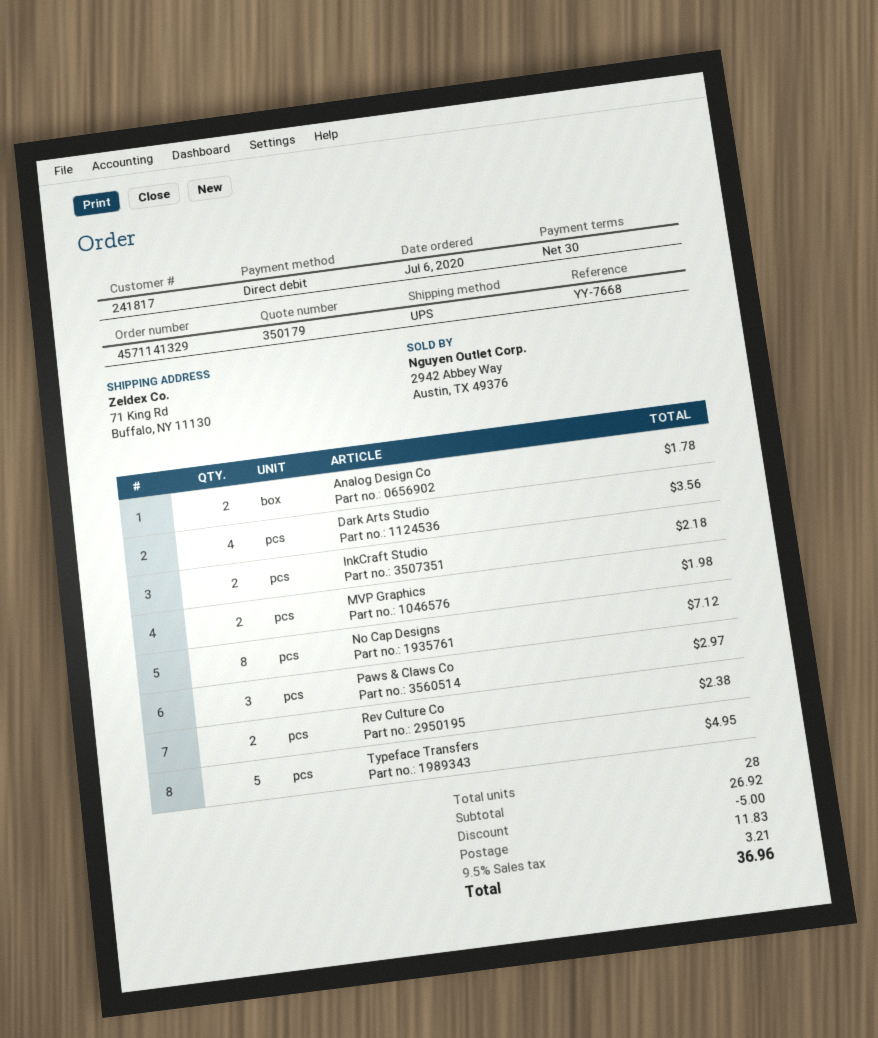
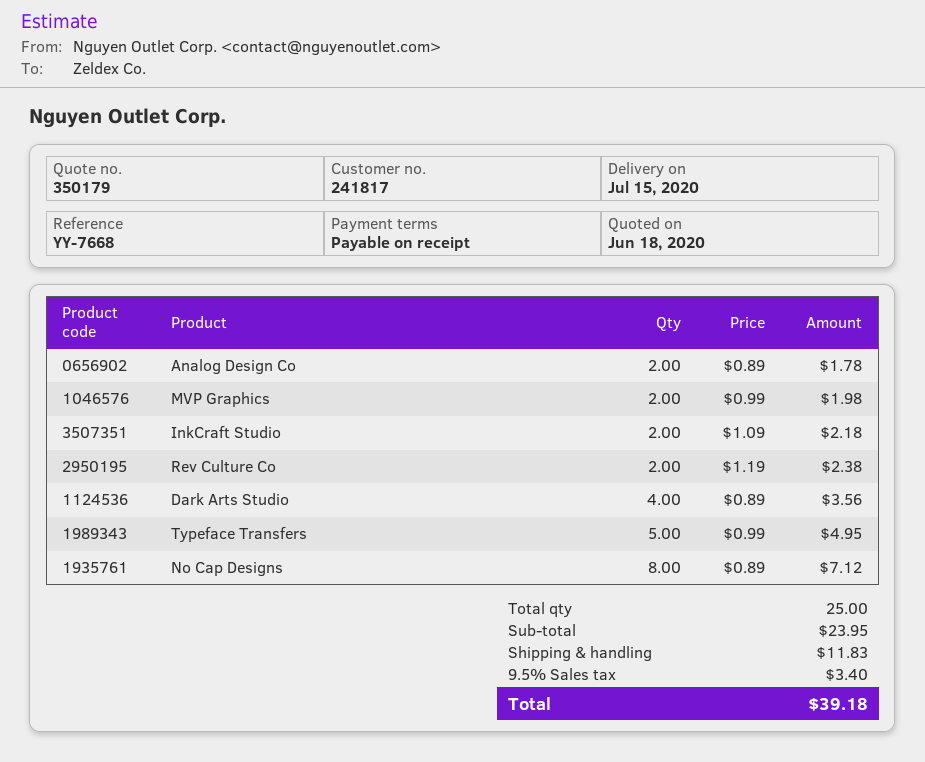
payment terms: 30 days -> on receipt
Paws & Claws Co: 3 for 2.97 -> none
total quantity: 28 -> 25
subtotal: 26.92 -> 23.95
discount: 5.00 -> none
tax: 9.5% = 3.21 -> 9.5% = 3.40
total: 36.96 -> 39.18

